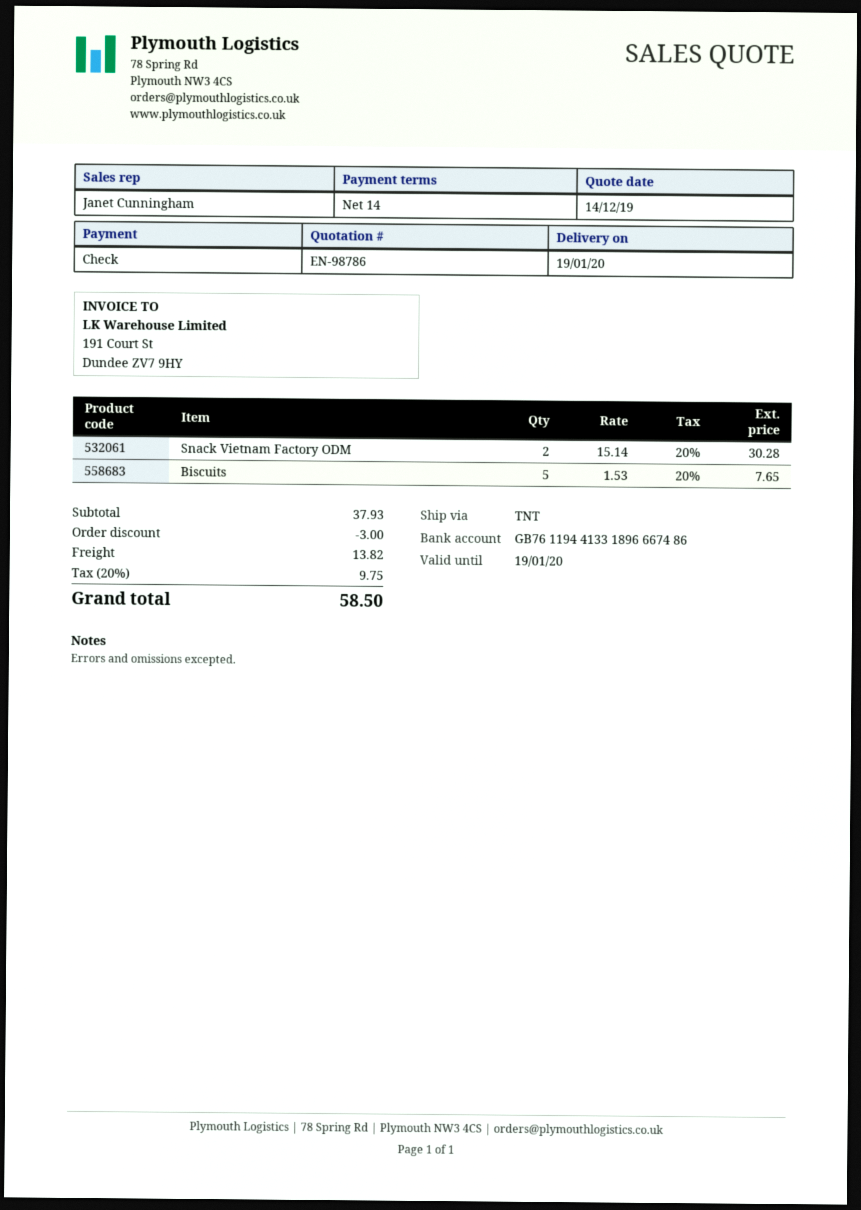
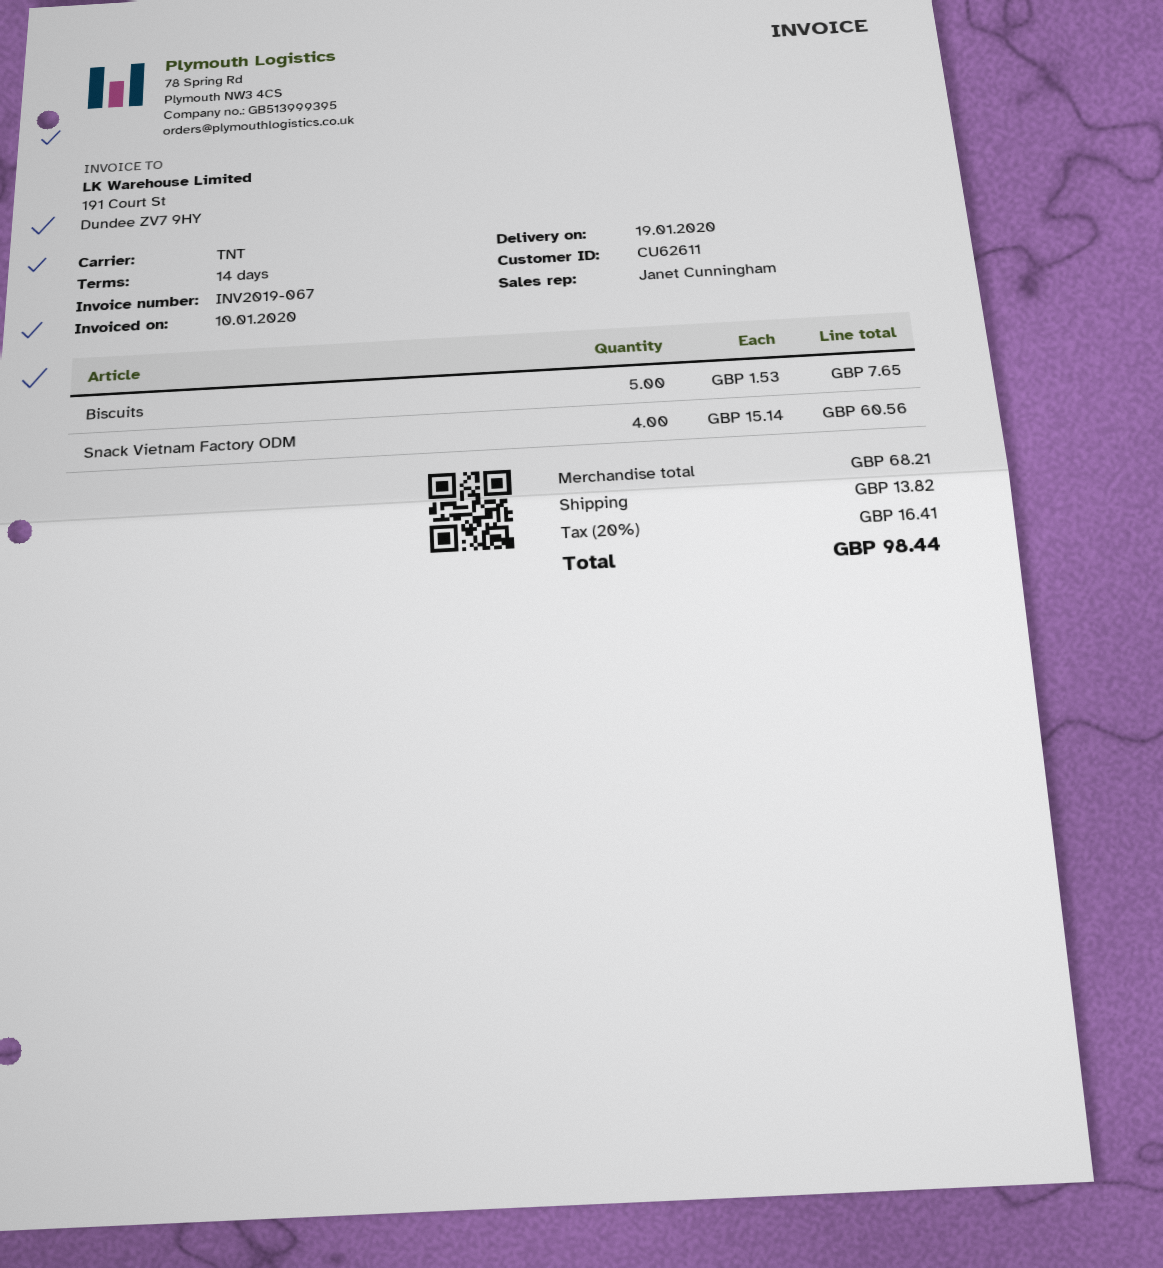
Snack Vietnam Factory ODM: 2 x 15.14 = 30.28 -> 4 x 15.14 = 60.56
subtotal: 37.93 -> 68.21
discount: 3.00 -> none
tax: 20% = 9.75 -> 20% = 16.41
total: 58.50 -> 98.44

